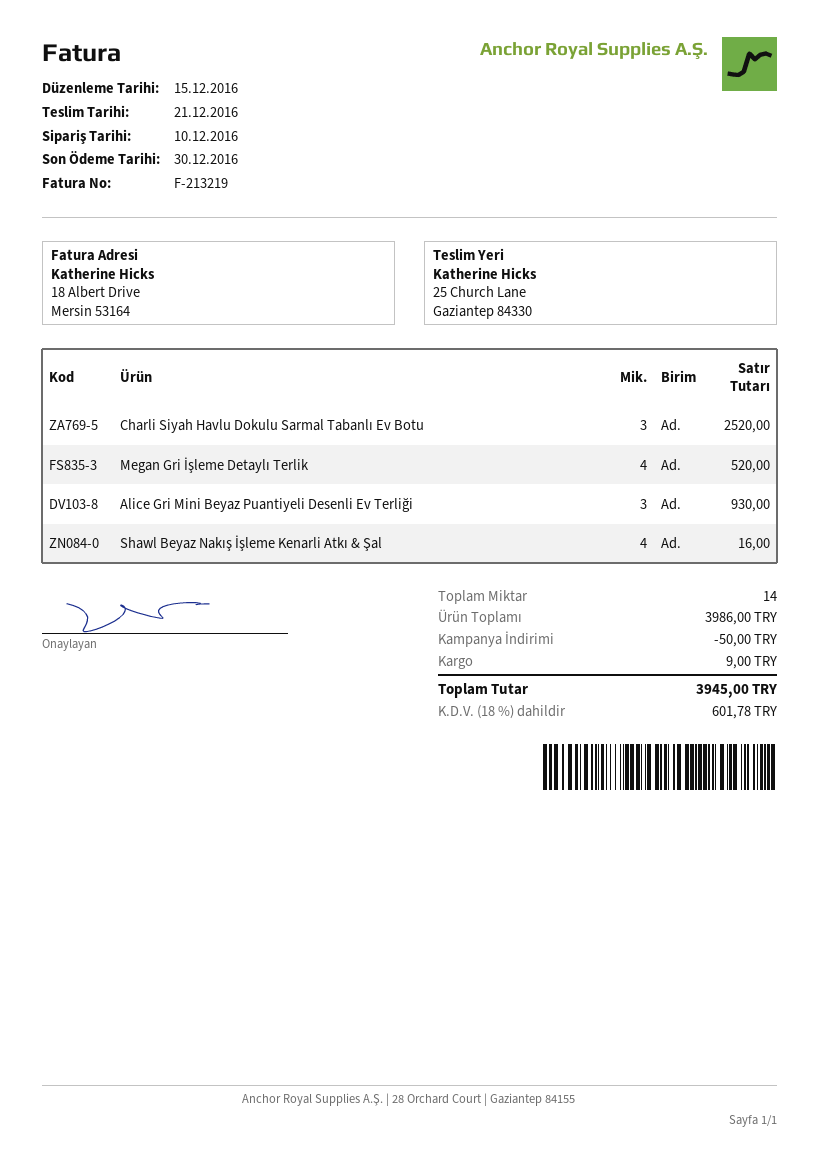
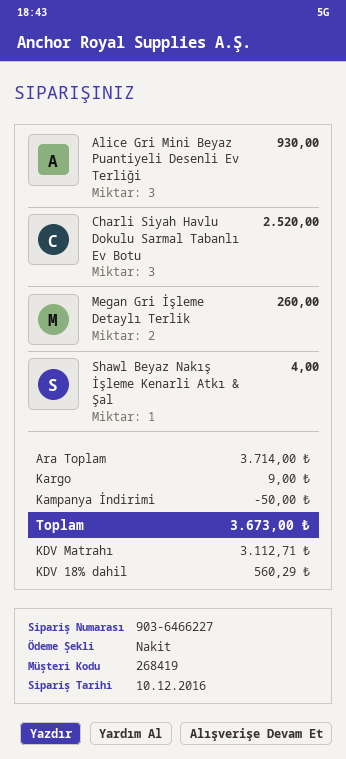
Megan Gri İşleme Detaylı Terlik: 4 for 520.00 -> 2 for 260.00
Shawl Beyaz Nakış İşleme Kenarli Atkı & Şal: 4 for 16.00 -> 1 for 4.00
subtotal: 3986.00 -> 3714.00
tax: 18% = 601.78 -> 18% = 560.29
total: 3945.00 -> 3673.00

